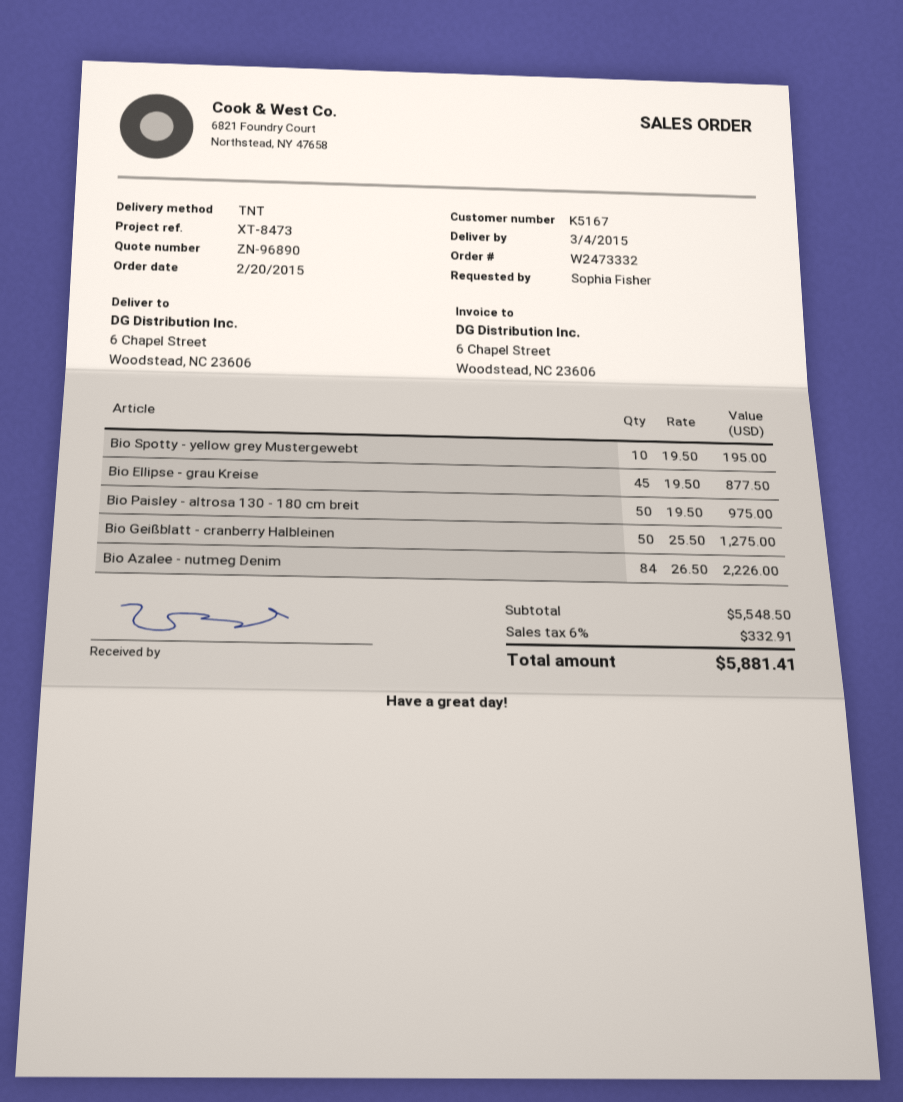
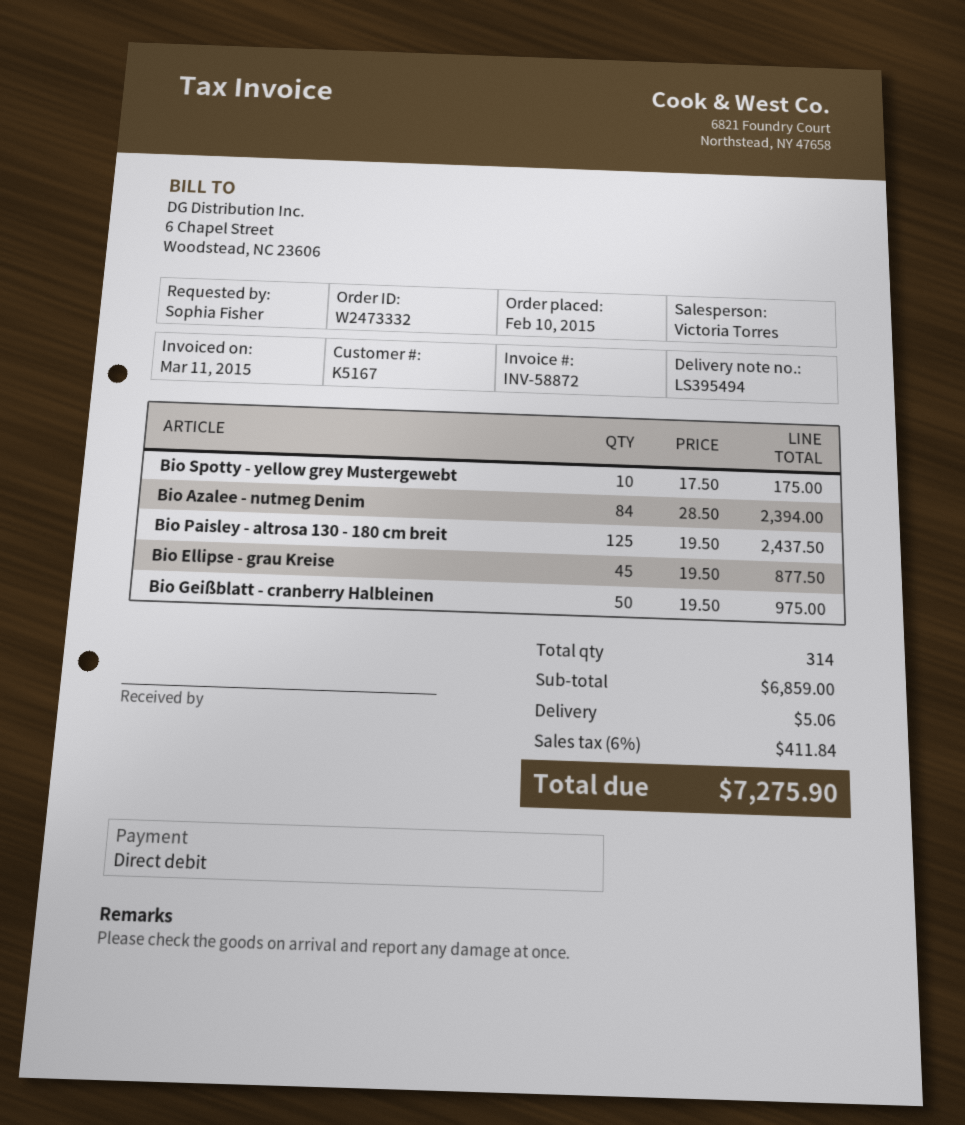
order date: 2015-02-20 -> 2015-02-10
Bio Spotty - yellow grey Mustergewebt: 10 x 19.50 = 195.00 -> 10 x 17.50 = 175.00
Bio Paisley - altrosa 130 - 180 cm breit: 50 x 19.50 = 975.00 -> 125 x 19.50 = 2437.50
Bio Geißblatt - cranberry Halbleinen: 50 x 25.50 = 1275.00 -> 50 x 19.50 = 975.00
Bio Azalee - nutmeg Denim: 84 x 26.50 = 2226.00 -> 84 x 28.50 = 2394.00
subtotal: 5548.50 -> 6859.00
shipping: none -> 5.06
tax: 6% = 332.91 -> 6% = 411.84
total: 5881.41 -> 7275.90

